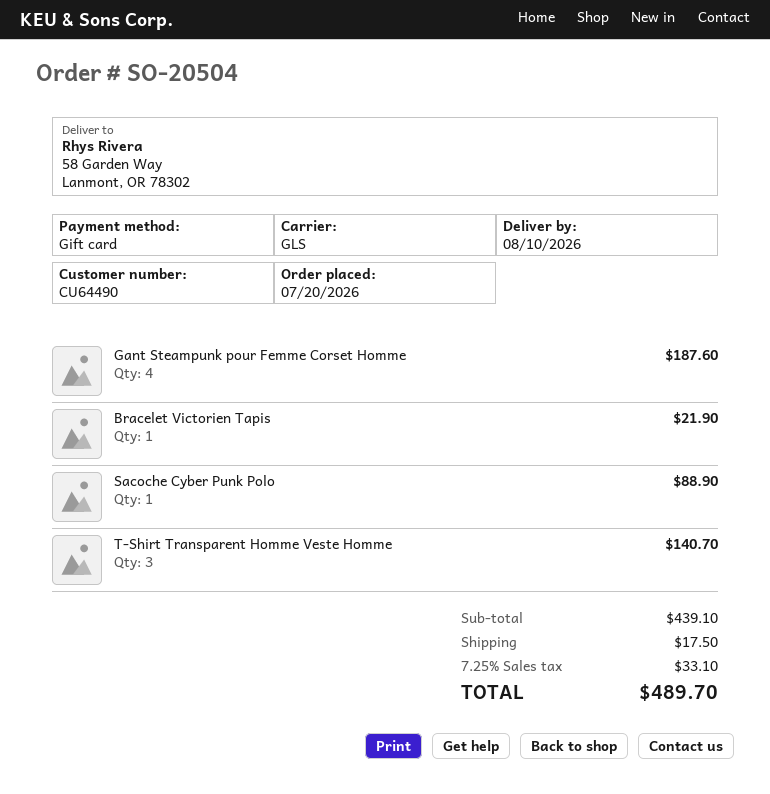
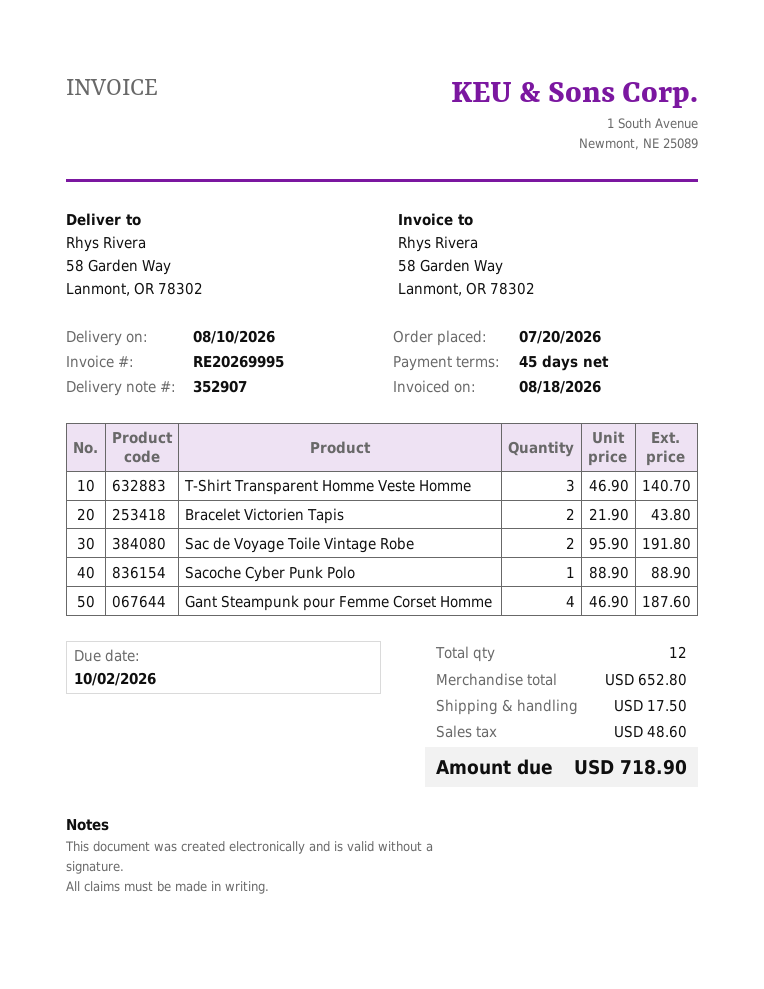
Bracelet Victorien Tapis: 1 for 21.90 -> 2 for 43.80
Sac de Voyage Toile Vintage Robe: none -> 2 for 191.80
subtotal: 439.10 -> 652.80
tax: 33.10 -> 48.60
total: 489.70 -> 718.90

